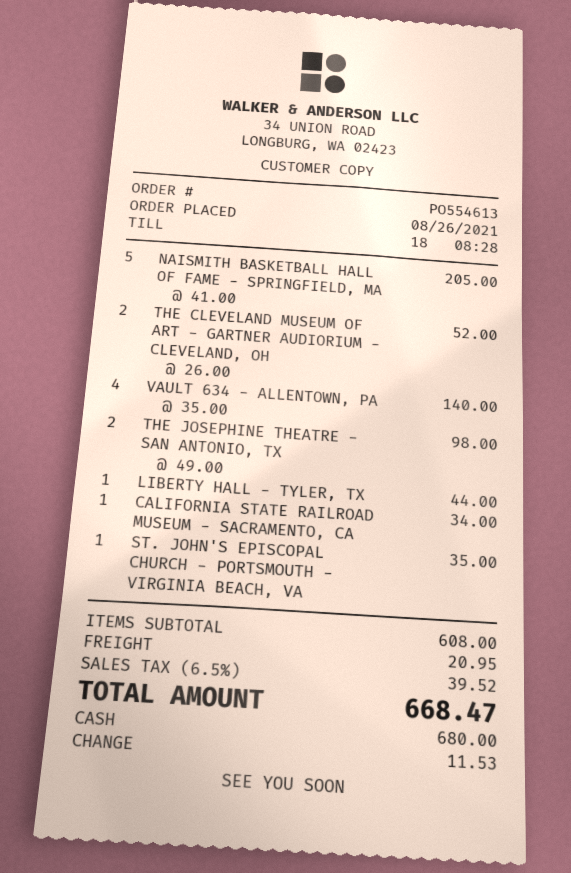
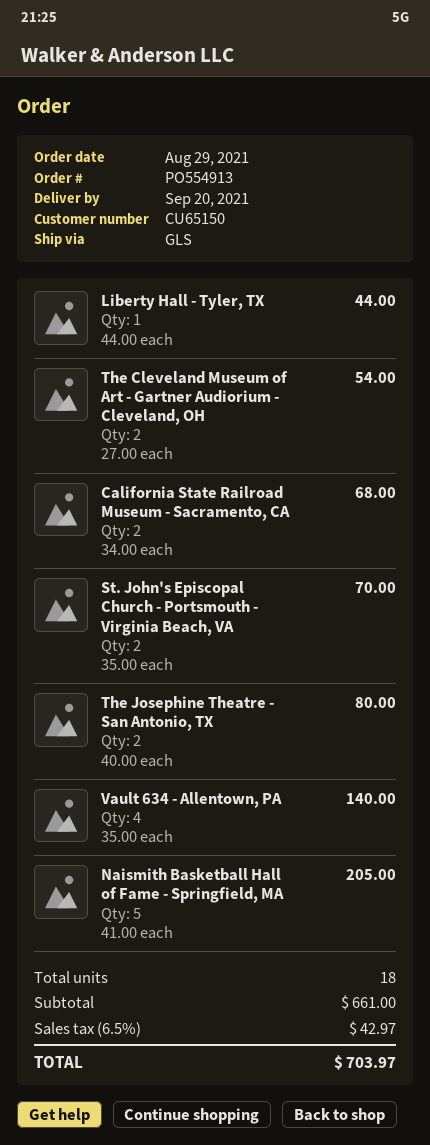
order number: PO554613 -> PO554913
order date: 2021-08-26 -> 2021-08-29
THE CLEVELAND MUSEUM OF ART - GARTNER AUDIORIUM - CLEVELAND, OH: 2 x 26.00 = 52.00 -> 2 x 27.00 = 54.00
THE JOSEPHINE THEATRE - SAN ANTONIO, TX: 2 x 49.00 = 98.00 -> 2 x 40.00 = 80.00
CALIFORNIA STATE RAILROAD MUSEUM - SACRAMENTO, CA: 1 x 34.00 = 34.00 -> 2 x 34.00 = 68.00
ST. JOHN'S EPISCOPAL CHURCH - PORTSMOUTH - VIRGINIA BEACH, VA: 1 x 35.00 = 35.00 -> 2 x 35.00 = 70.00
subtotal: 608.00 -> 661.00
shipping: 20.95 -> none
tax: 6.5% = 39.52 -> 6.5% = 42.97
total: 668.47 -> 703.97

